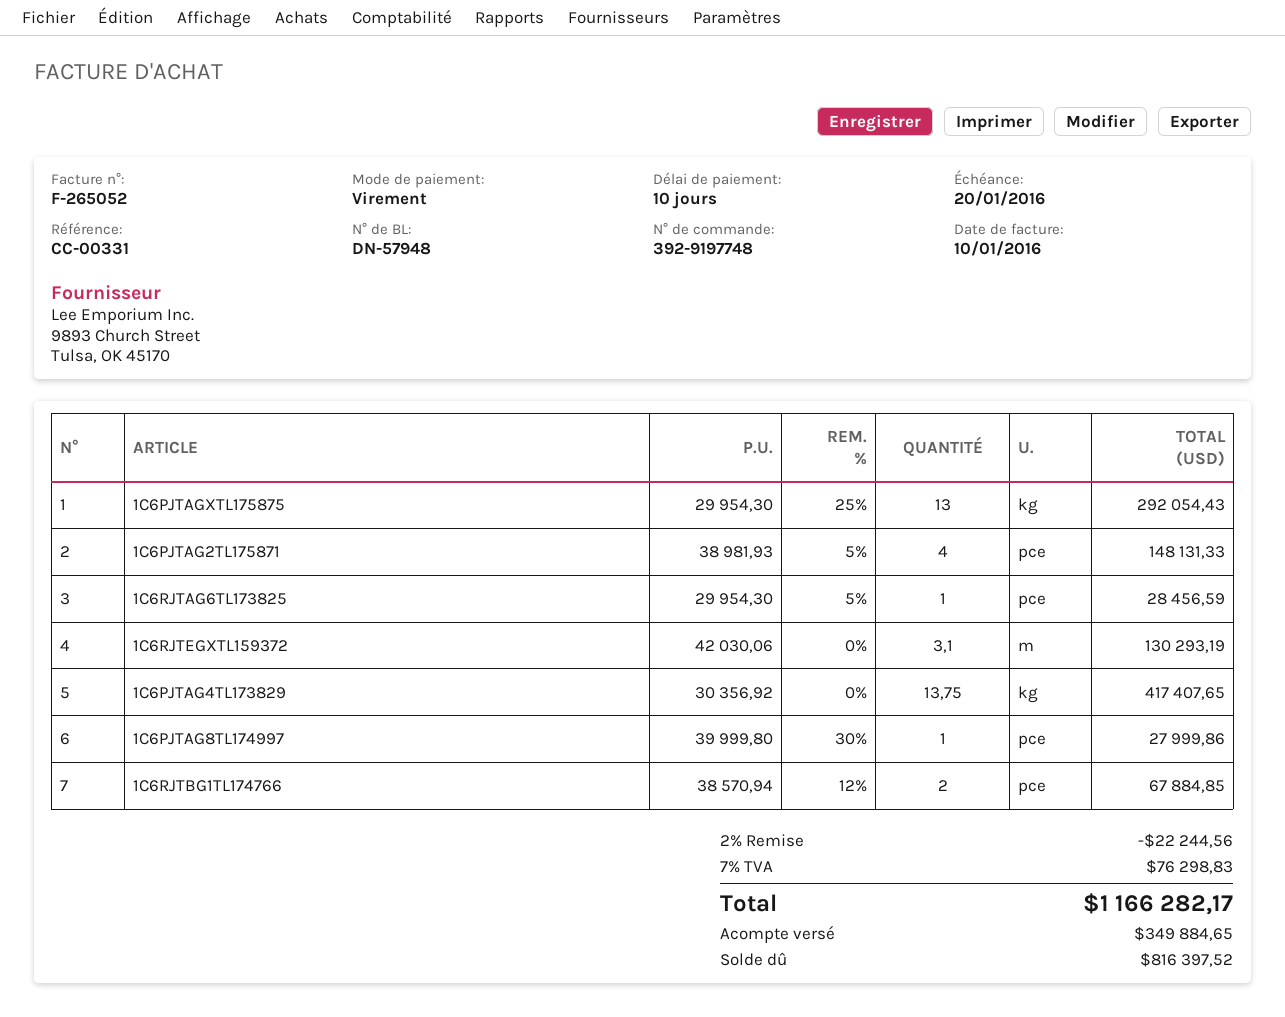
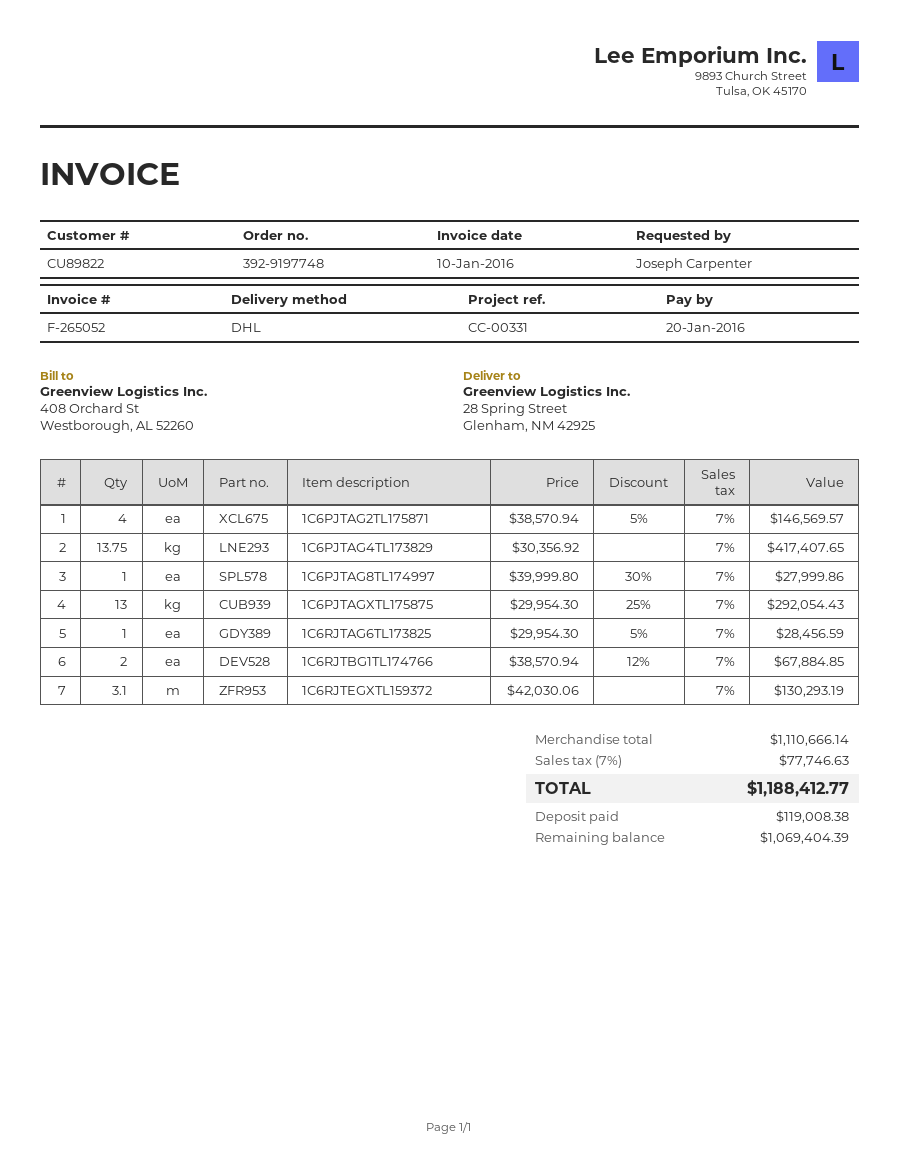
1C6PJTAG2TL175871: 4 x 38981.93 - 5% = 148131.33 -> 4 x 38570.94 - 5% = 146569.57
discount: 2% = 22244.56 -> none
tax: 7% = 76298.83 -> 7% = 77746.63
total: 1166282.17 -> 1188412.77
deposit: 349884.65 -> 119008.38
balance: 816397.52 -> 1069404.39

